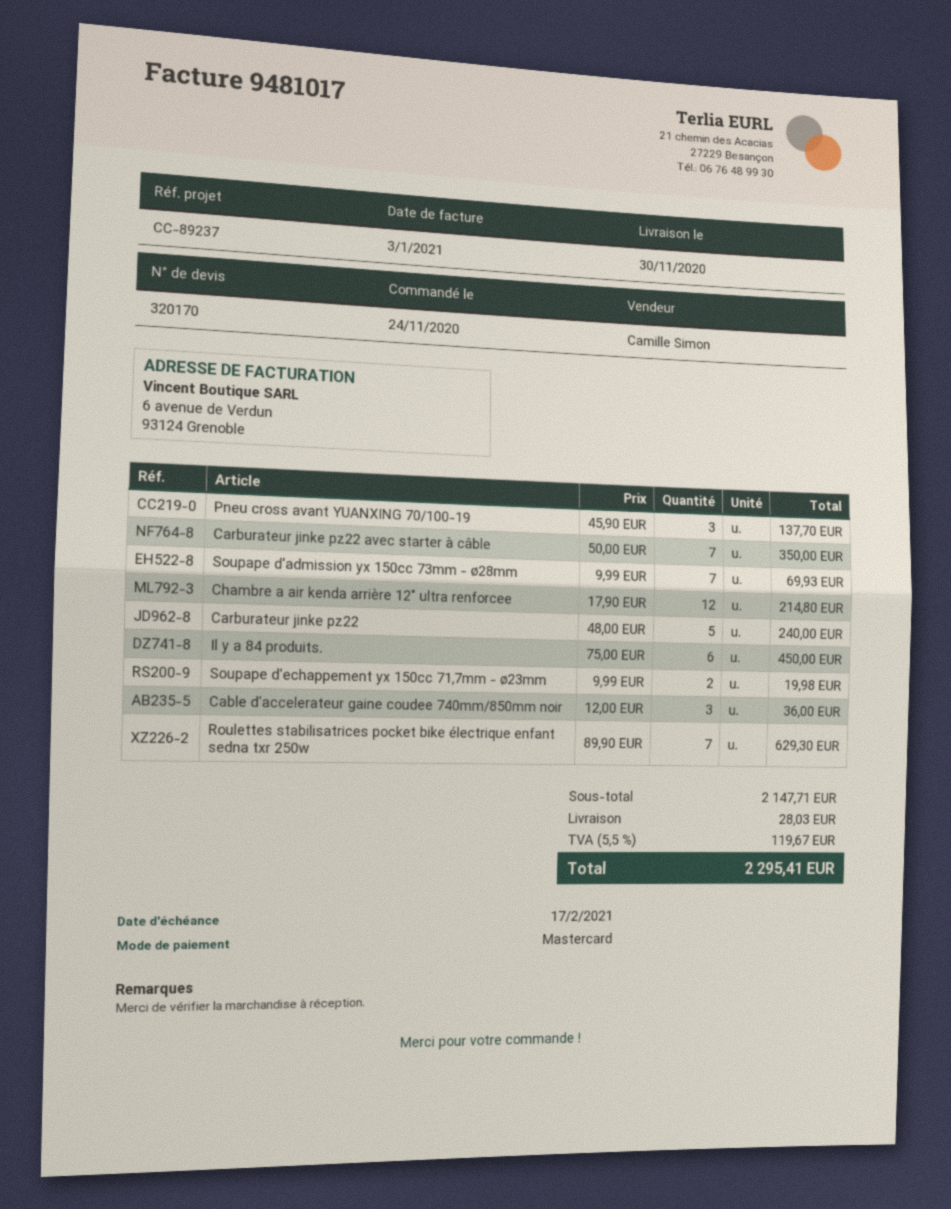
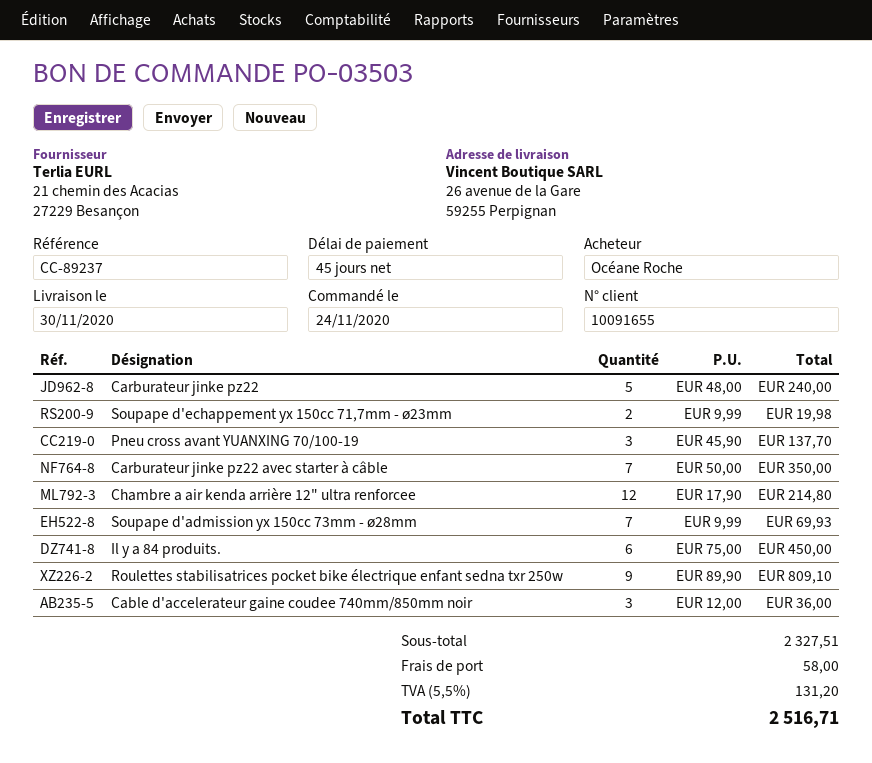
Roulettes stabilisatrices pocket bike électrique enfant sedna txr 250w: 7 x 89.90 = 629.30 -> 9 x 89.90 = 809.10
subtotal: 2147.71 -> 2327.51
shipping: 28.03 -> 58.00
tax: 5.5% = 119.67 -> 5.5% = 131.20
total: 2295.41 -> 2516.71

